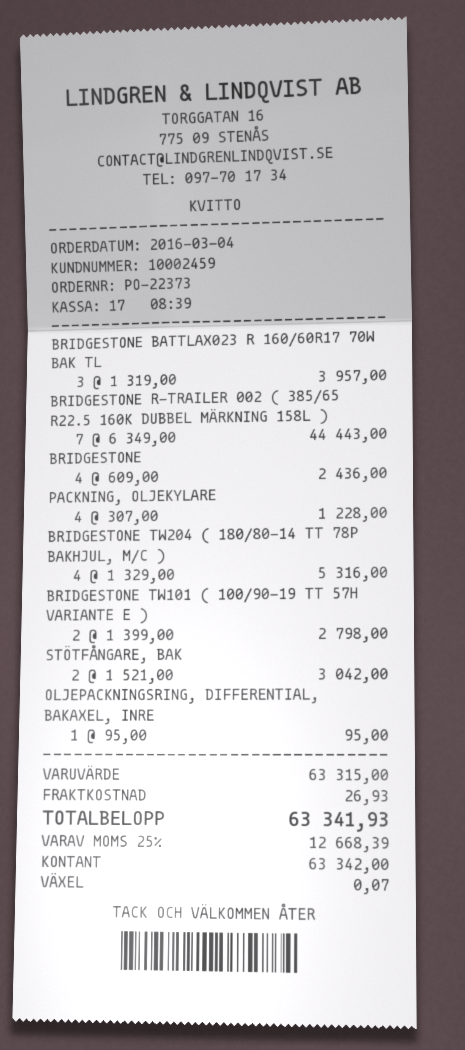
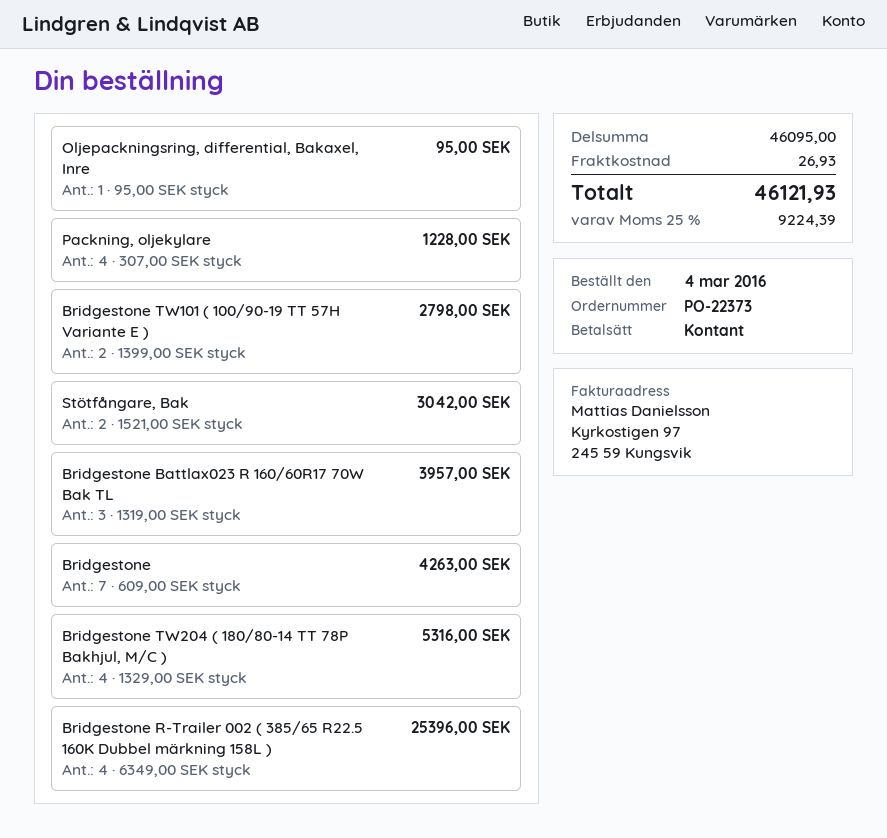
BRIDGESTONE R-TRAILER 002 ( 385/65 R22.5 160K DUBBEL MÄRKNING 158L ): 7 x 6349.00 = 44443.00 -> 4 x 6349.00 = 25396.00
BRIDGESTONE: 4 x 609.00 = 2436.00 -> 7 x 609.00 = 4263.00
subtotal: 63315.00 -> 46095.00
tax: 25% = 12668.39 -> 25% = 9224.39
total: 63341.93 -> 46121.93

